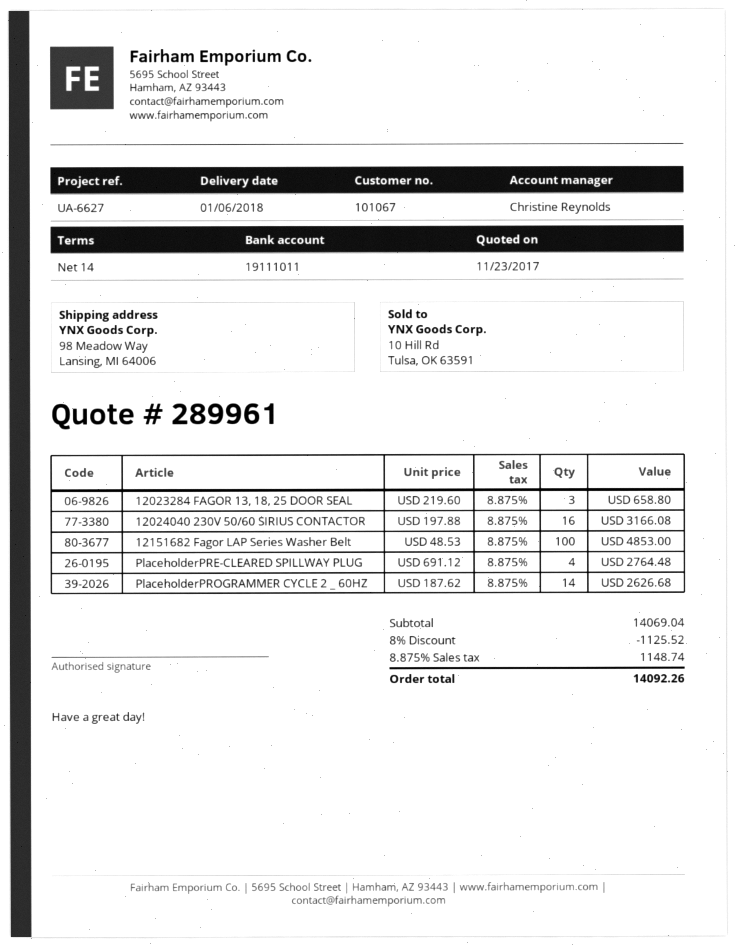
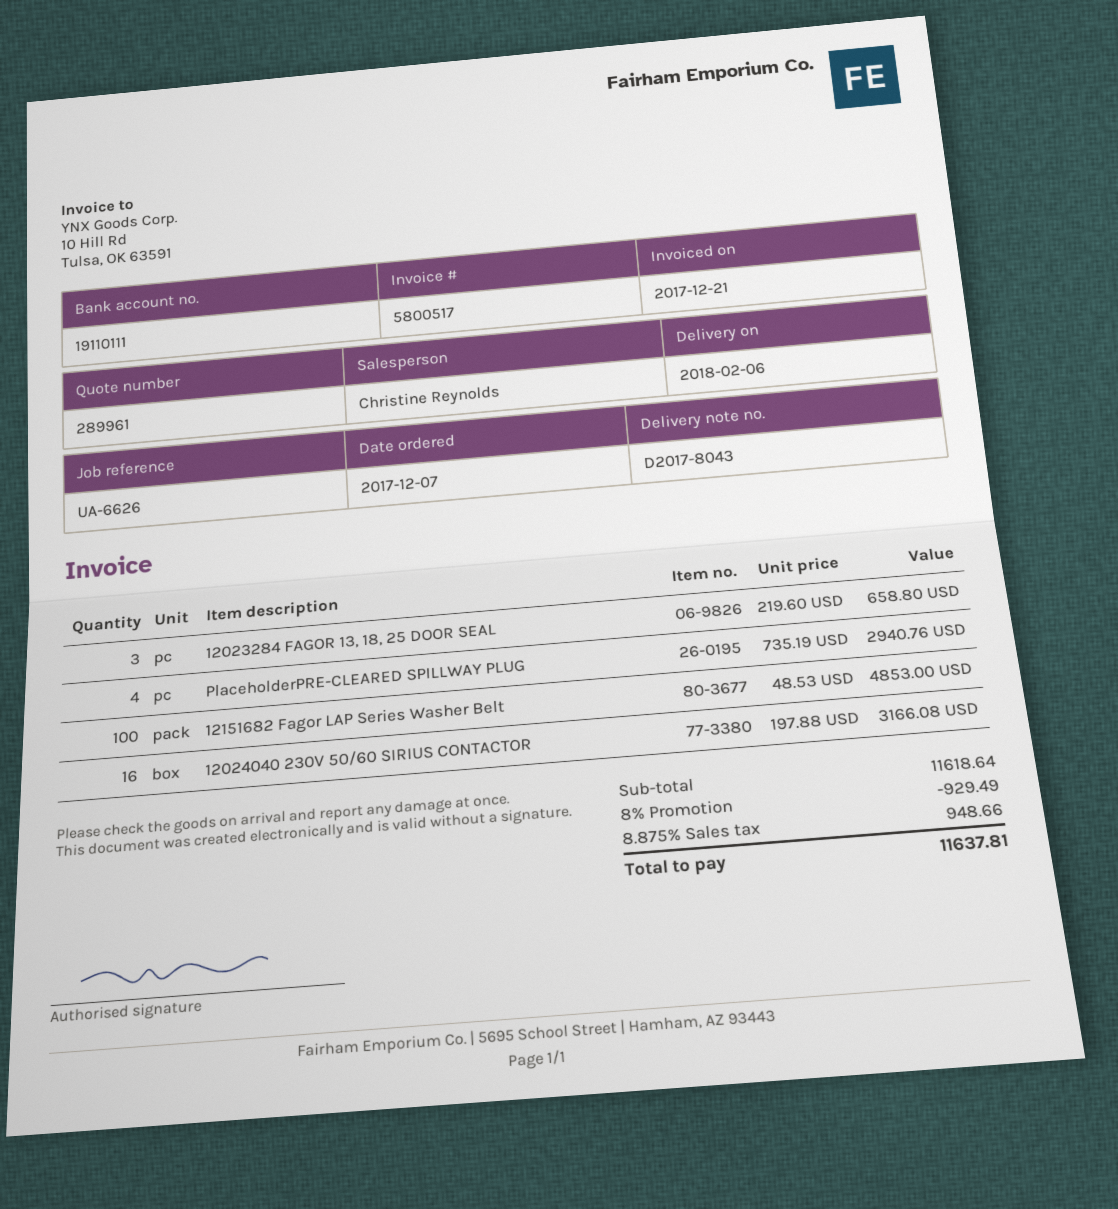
delivery date: 2018-01-06 -> 2018-02-06
reference: UA-6627 -> UA-6626
bank account: 19111011 -> 19110111
PlaceholderPRE-CLEARED SPILLWAY PLUG: 4 x 691.12 = 2764.48 -> 4 x 735.19 = 2940.76
PlaceholderPROGRAMMER CYCLE 2 _ 60HZ: 14 x 187.62 = 2626.68 -> none
subtotal: 14069.04 -> 11618.64
discount: 8% = 1125.52 -> 8% = 929.49
tax: 8.875% = 1148.74 -> 8.875% = 948.66
total: 14092.26 -> 11637.81

